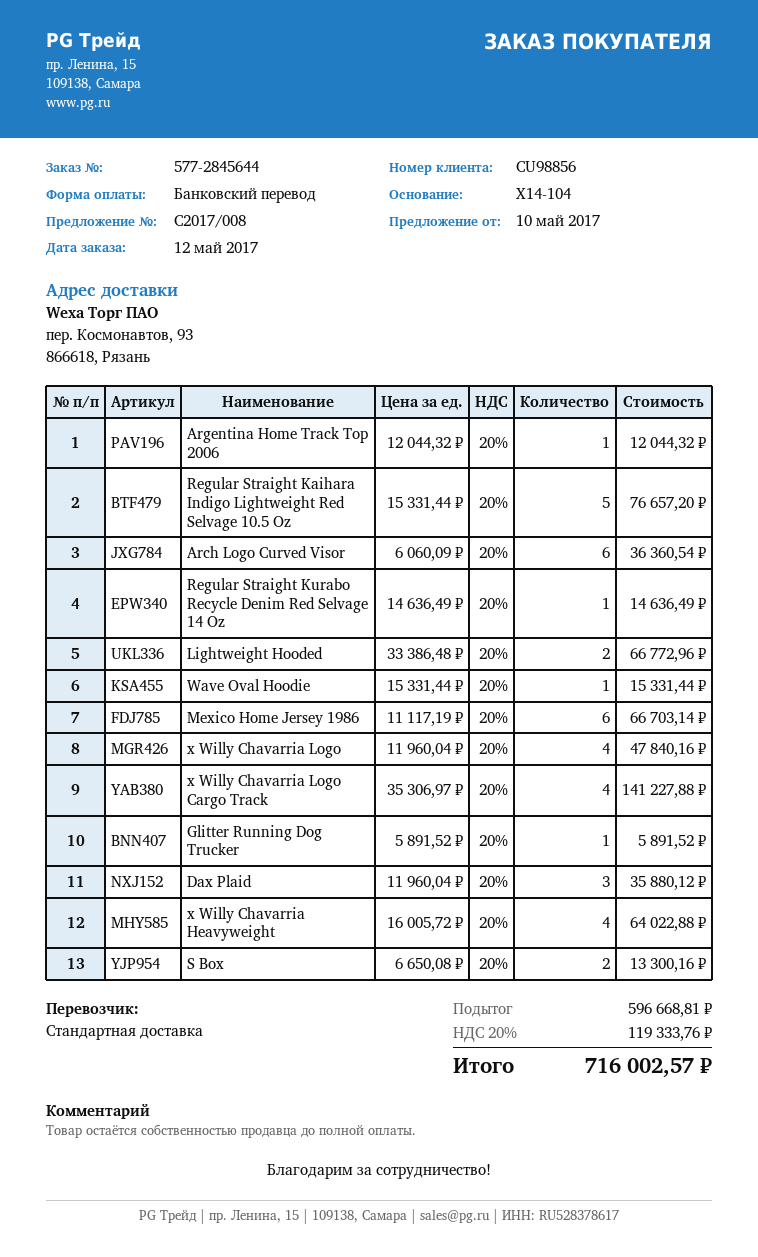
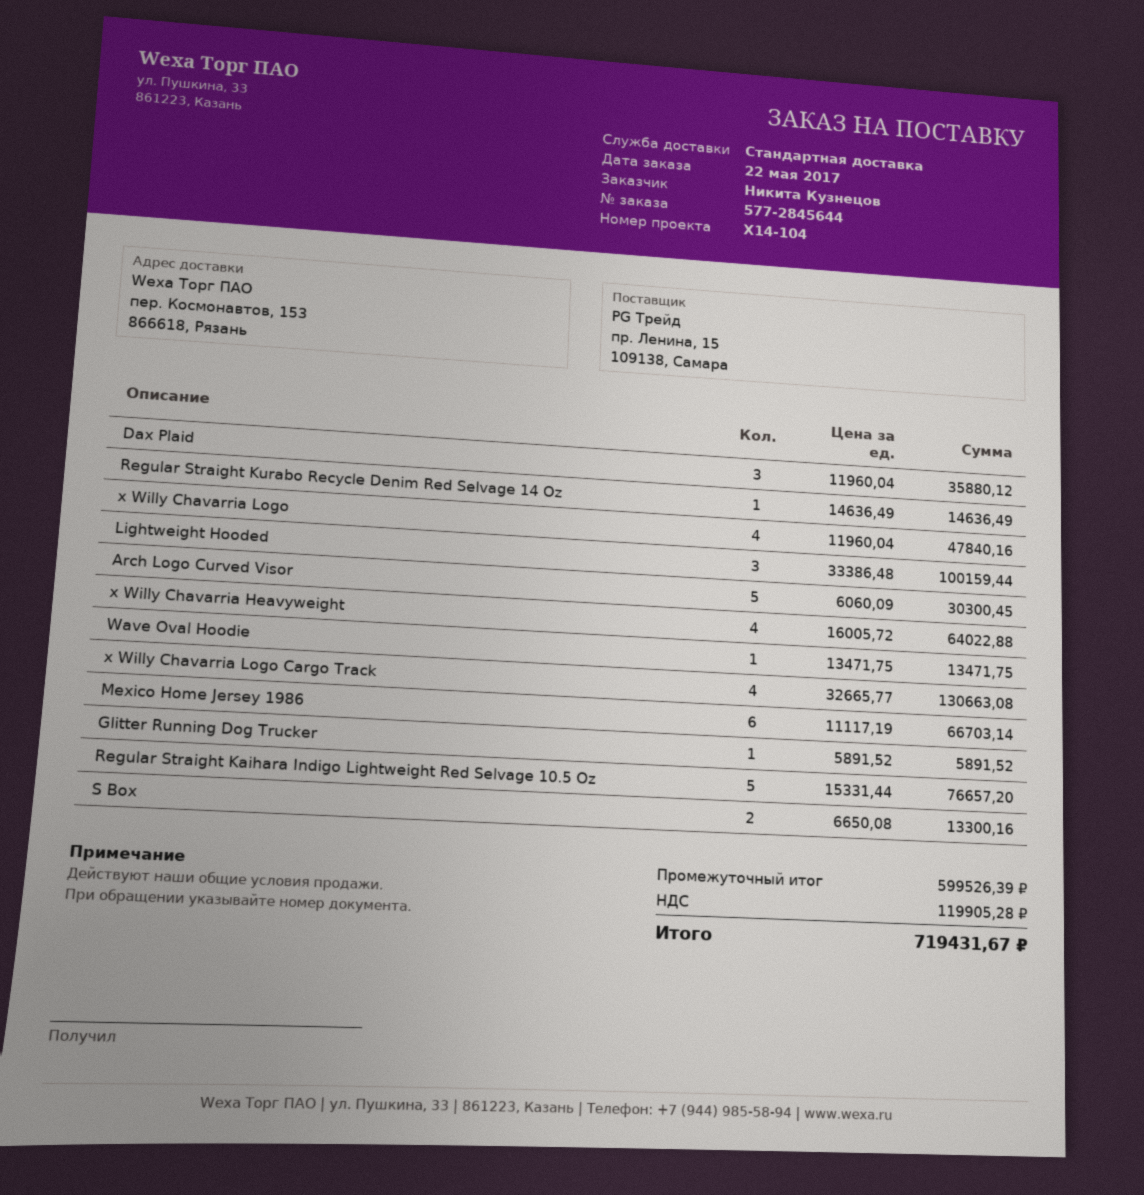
order date: 2017-05-12 -> 2017-05-22
ship to: пер. Космонавтов, 93, 866618, Рязань -> пер. Космонавтов, 153, 866618, Рязань
Argentina Home Track Top 2006: 1 x 12044.32 = 12044.32 -> none
Arch Logo Curved Visor: 6 x 6060.09 = 36360.54 -> 5 x 6060.09 = 30300.45
Lightweight Hooded: 2 x 33386.48 = 66772.96 -> 3 x 33386.48 = 100159.44
Wave Oval Hoodie: 1 x 15331.44 = 15331.44 -> 1 x 13471.75 = 13471.75
x Willy Chavarria Logo Cargo Track: 4 x 35306.97 = 141227.88 -> 4 x 32665.77 = 130663.08
subtotal: 596668.81 -> 599526.39
tax: 119333.76 -> 119905.28
total: 716002.57 -> 719431.67

